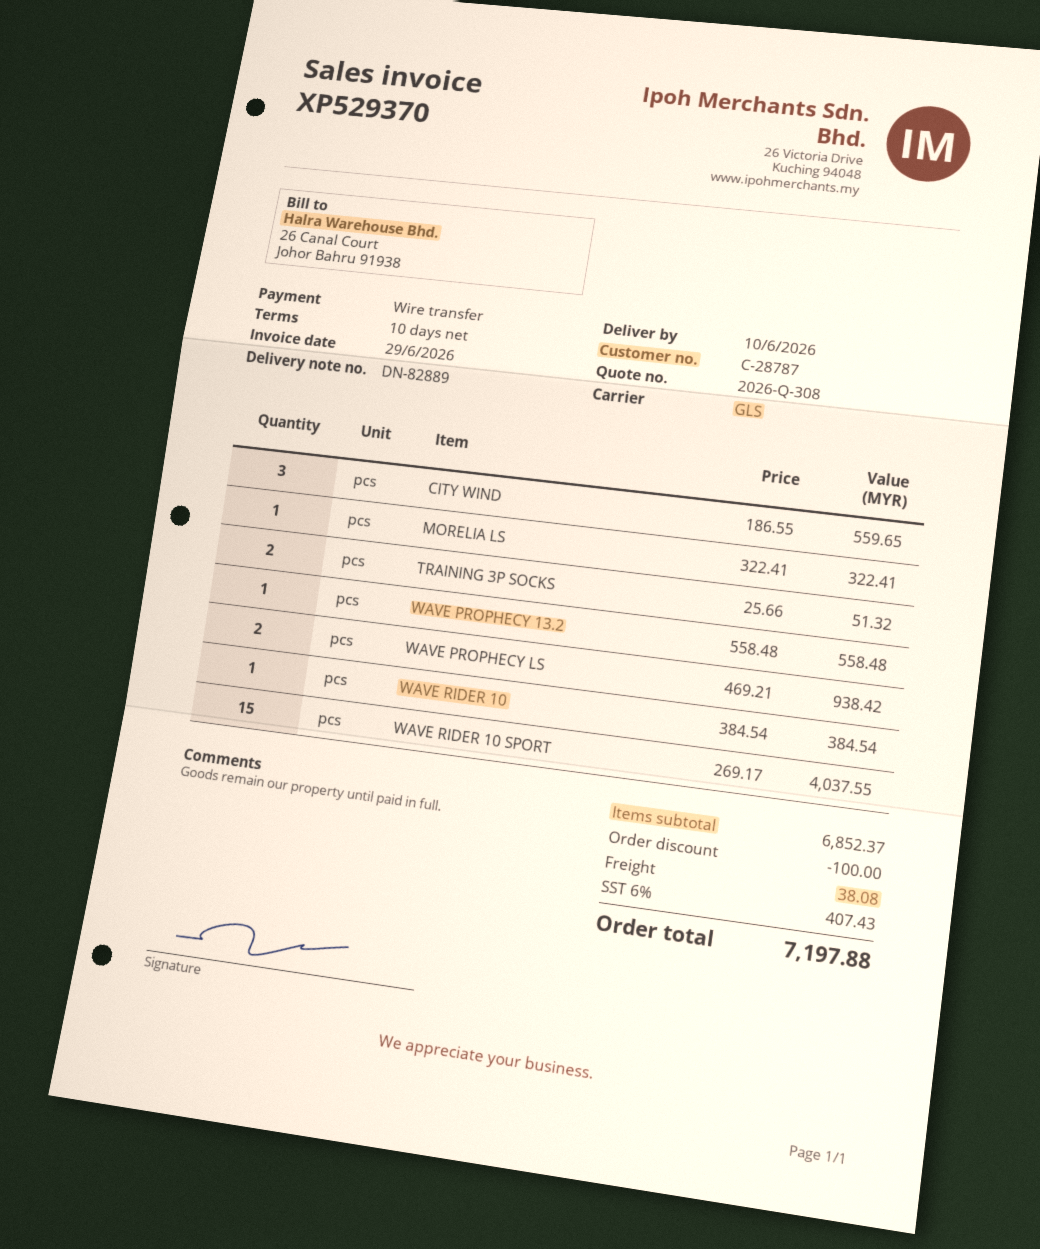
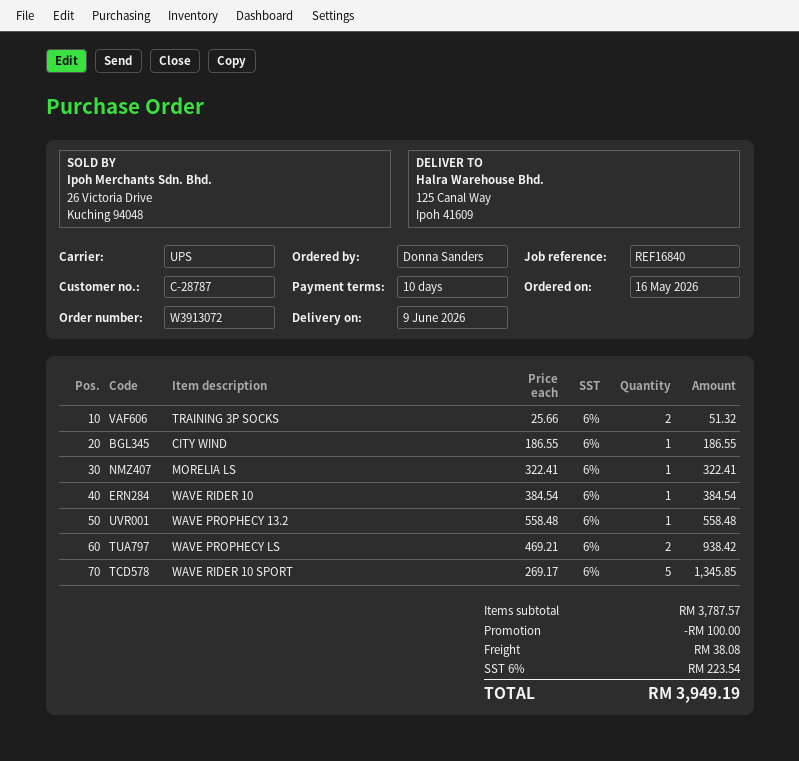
delivery date: 2026-06-10 -> 2026-06-09
shipping method: GLS -> UPS
CITY WIND: 3 x 186.55 = 559.65 -> 1 x 186.55 = 186.55
WAVE RIDER 10 SPORT: 15 x 269.17 = 4037.55 -> 5 x 269.17 = 1345.85
subtotal: 6852.37 -> 3787.57
tax: 6% = 407.43 -> 6% = 223.54
total: 7197.88 -> 3949.19

